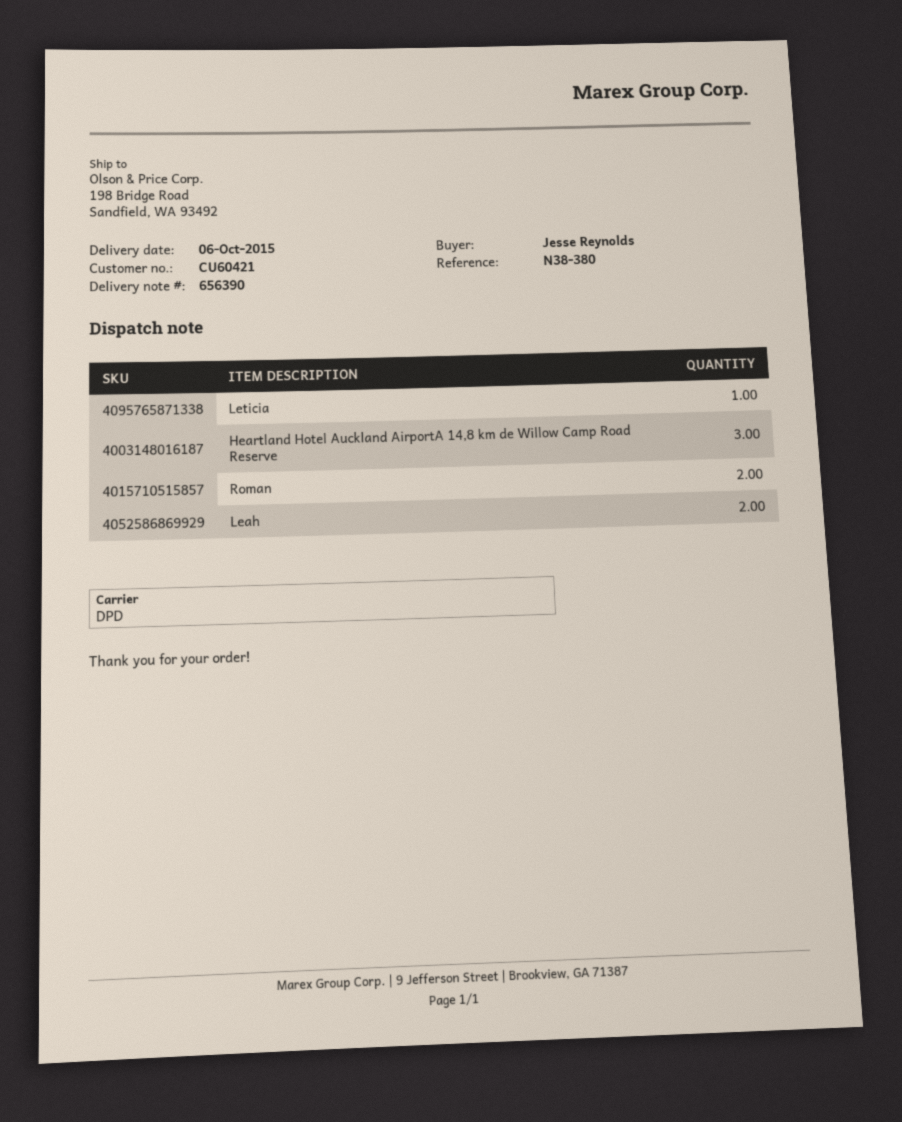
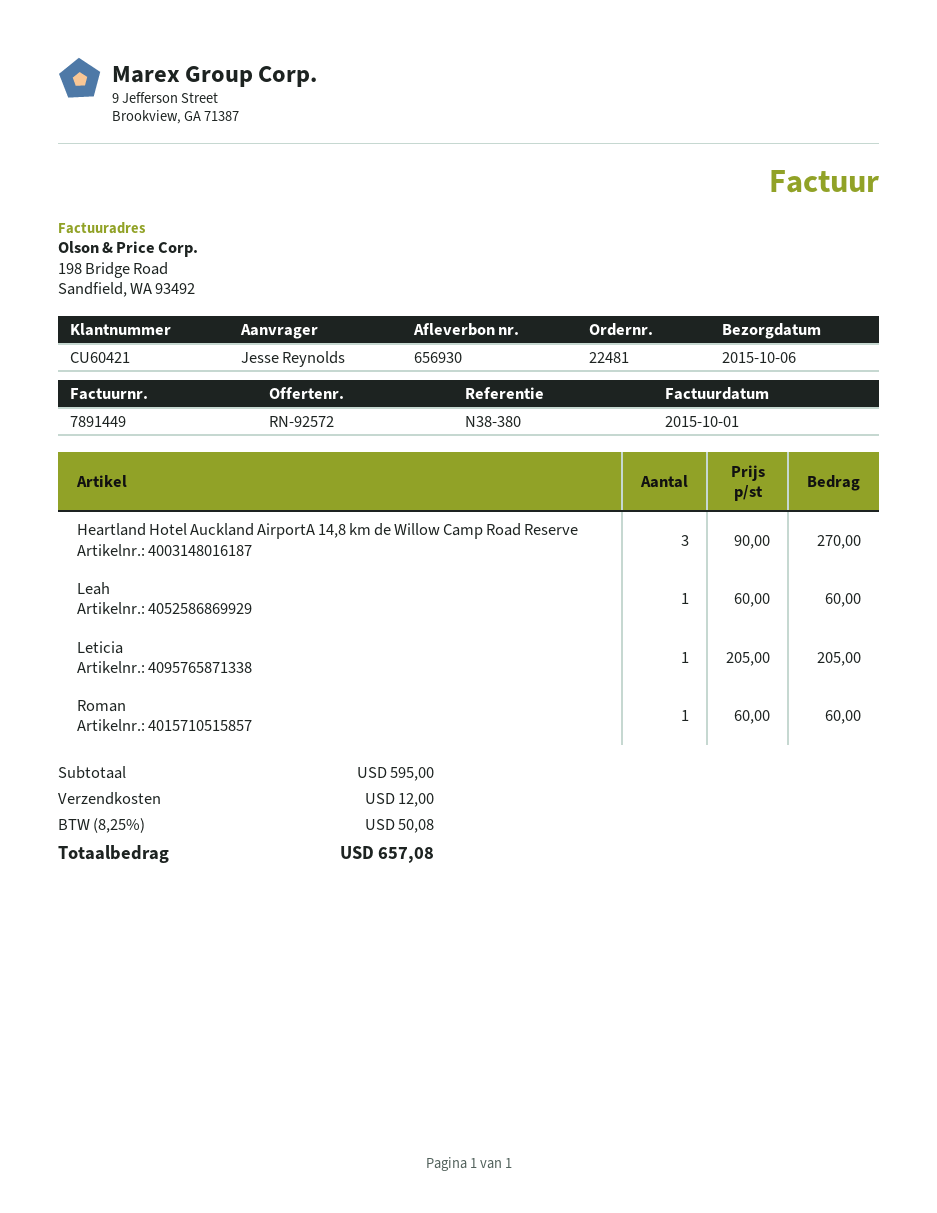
delivery note number: 656390 -> 656930
Roman: 2 -> 1
Leah: 2 -> 1

